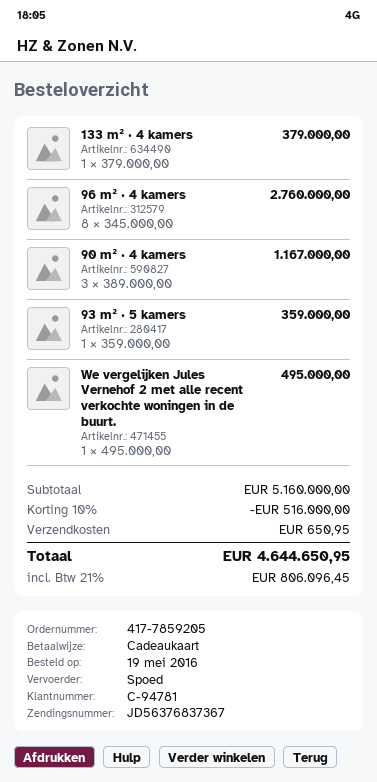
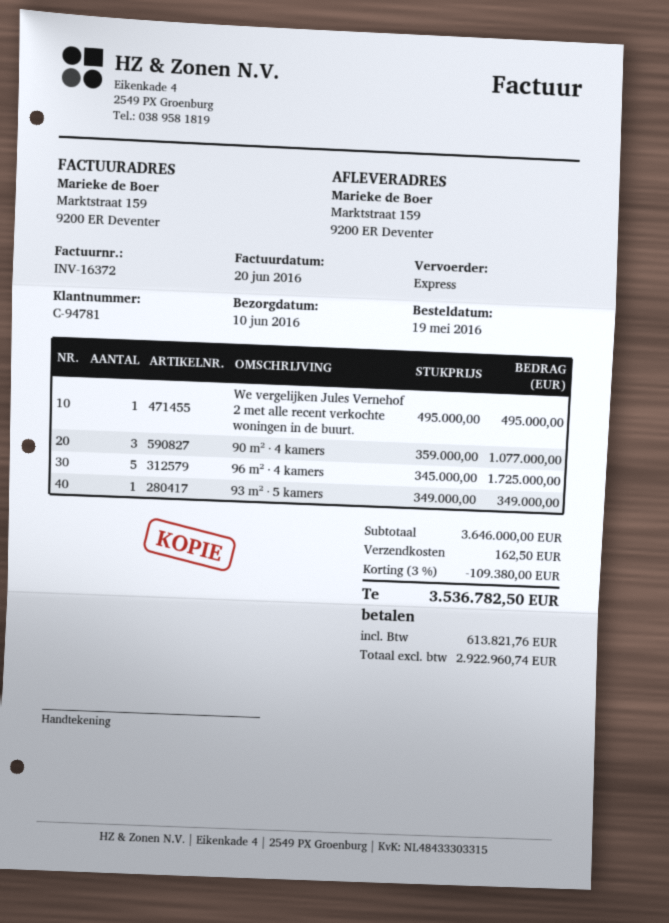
133 m² · 4 kamers: 1 x 379000.00 = 379000.00 -> none
96 m² · 4 kamers: 8 x 345000.00 = 2760000.00 -> 5 x 345000.00 = 1725000.00
90 m² · 4 kamers: 3 x 389000.00 = 1167000.00 -> 3 x 359000.00 = 1077000.00
93 m² · 5 kamers: 1 x 359000.00 = 359000.00 -> 1 x 349000.00 = 349000.00
subtotal: 5160000.00 -> 3646000.00
discount: 10% = 516000.00 -> 3% = 109380.00
shipping: 650.95 -> 162.50
tax: 806096.45 -> 613821.76
total: 4644650.95 -> 3536782.50

